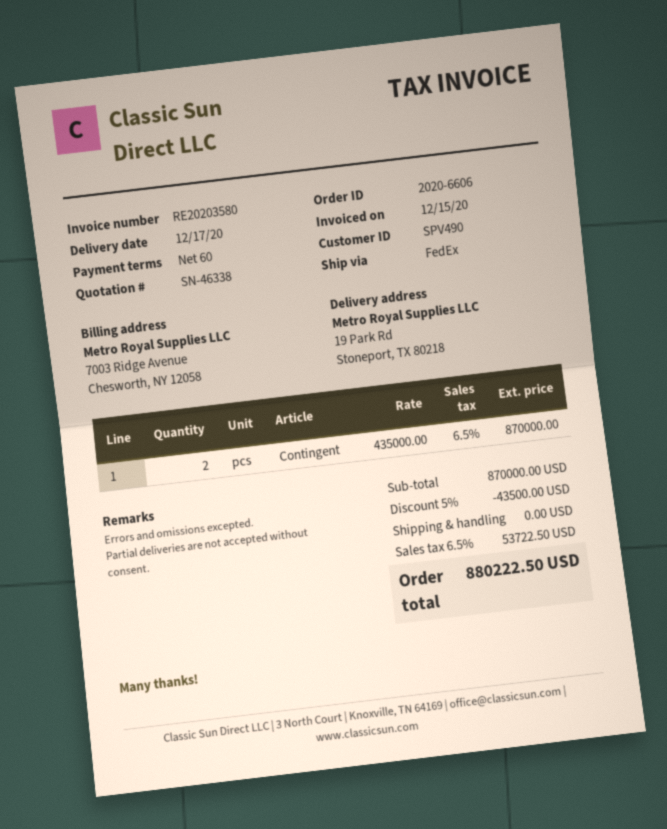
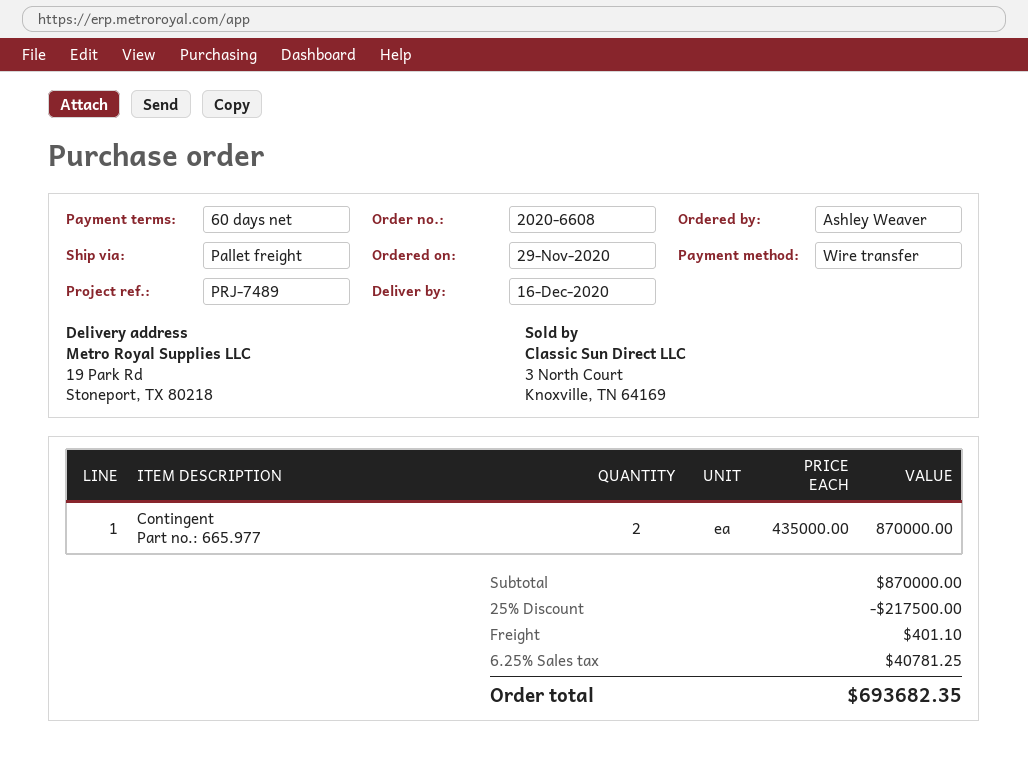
order number: 2020-6606 -> 2020-6608
delivery date: 2020-12-17 -> 2020-12-16
shipping method: FedEx -> pallet freight
discount: 5% = 43500.00 -> 25% = 217500.00
shipping: 0.00 -> 401.10
tax: 6.5% = 53722.50 -> 6.25% = 40781.25
total: 880222.50 -> 693682.35

